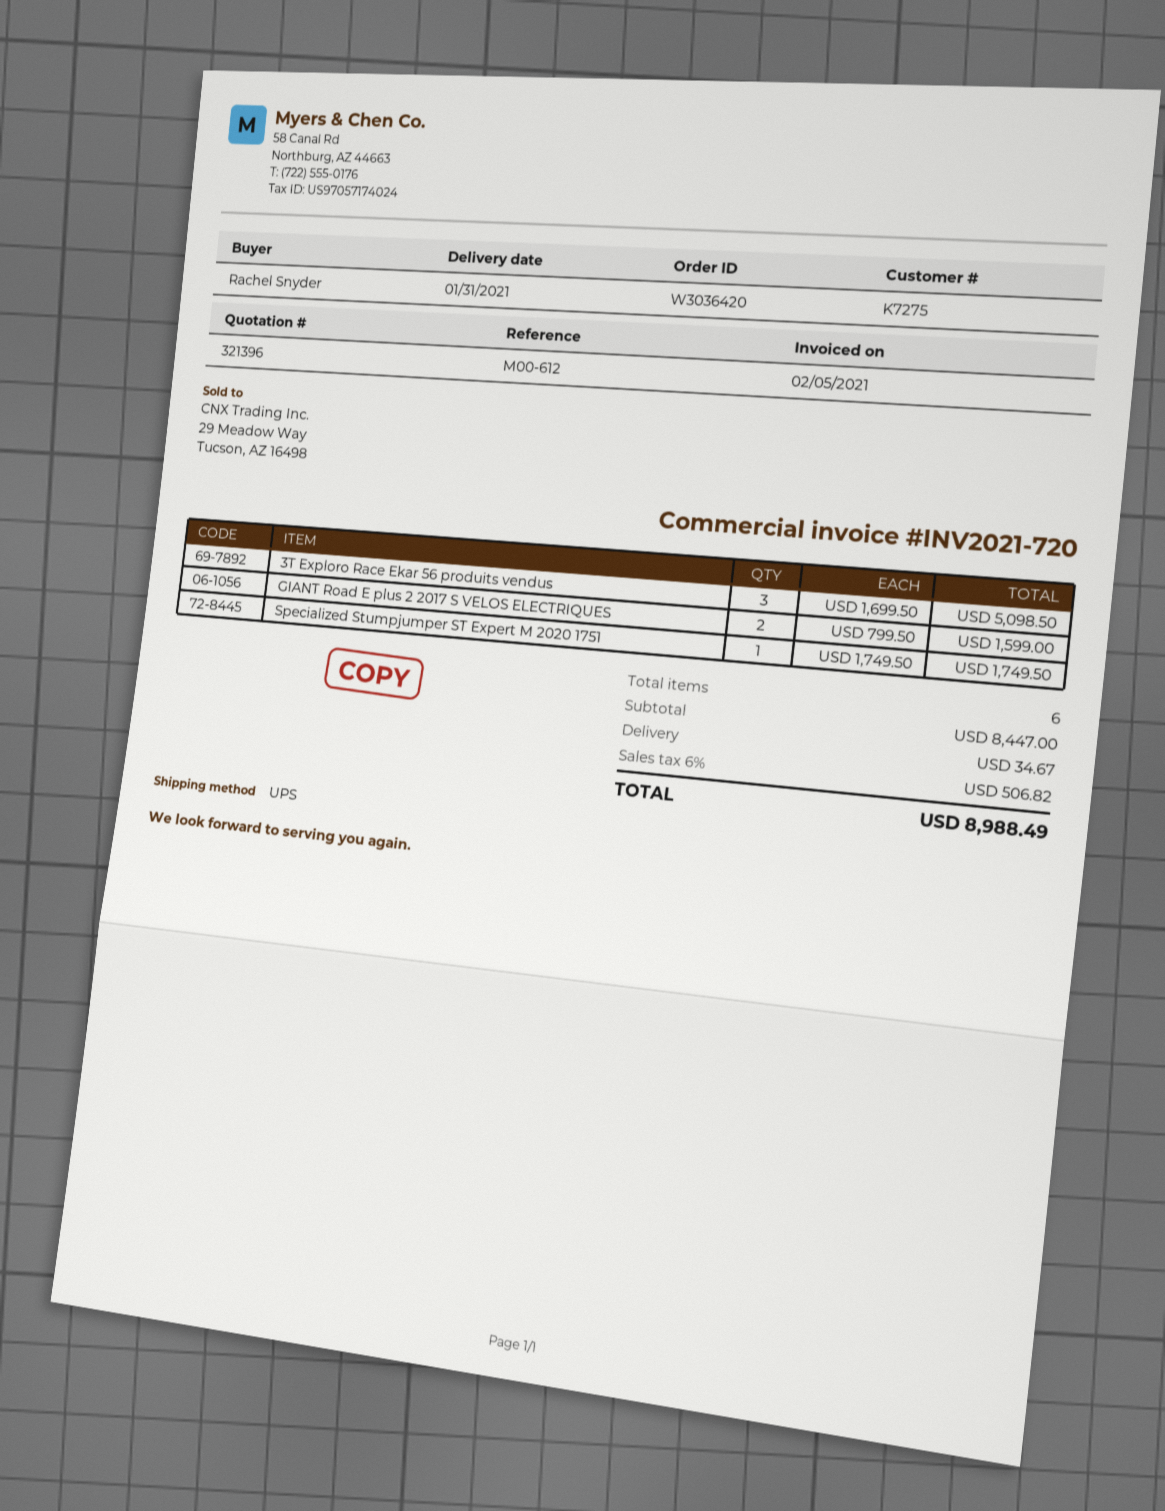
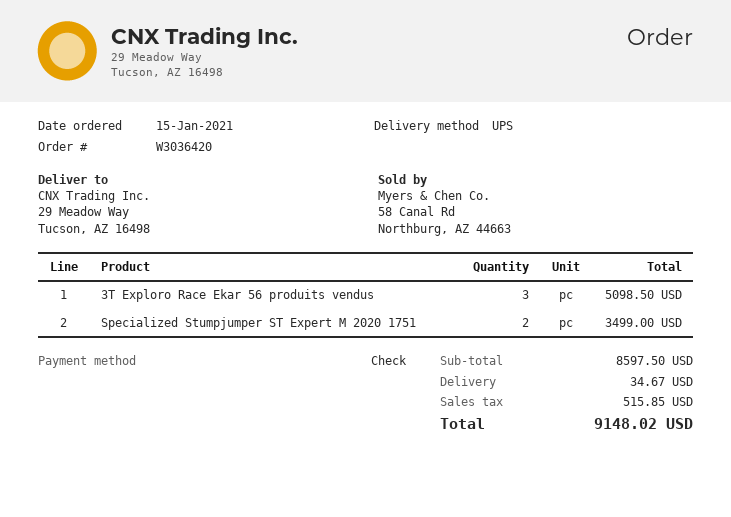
GIANT Road E plus 2 2017 S VELOS ELECTRIQUES: 2 for 1599.00 -> none
Specialized Stumpjumper ST Expert M 2020 1751: 1 for 1749.50 -> 2 for 3499.00
subtotal: 8447.00 -> 8597.50
tax: 506.82 -> 515.85
total: 8988.49 -> 9148.02

